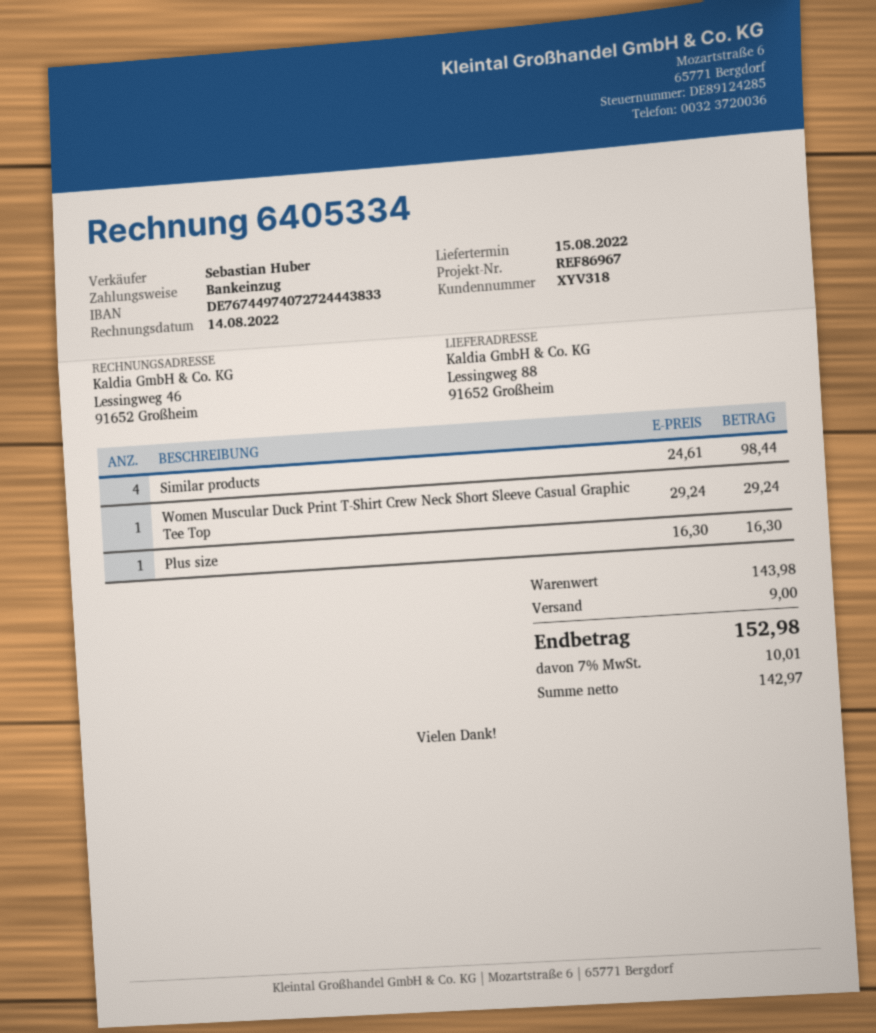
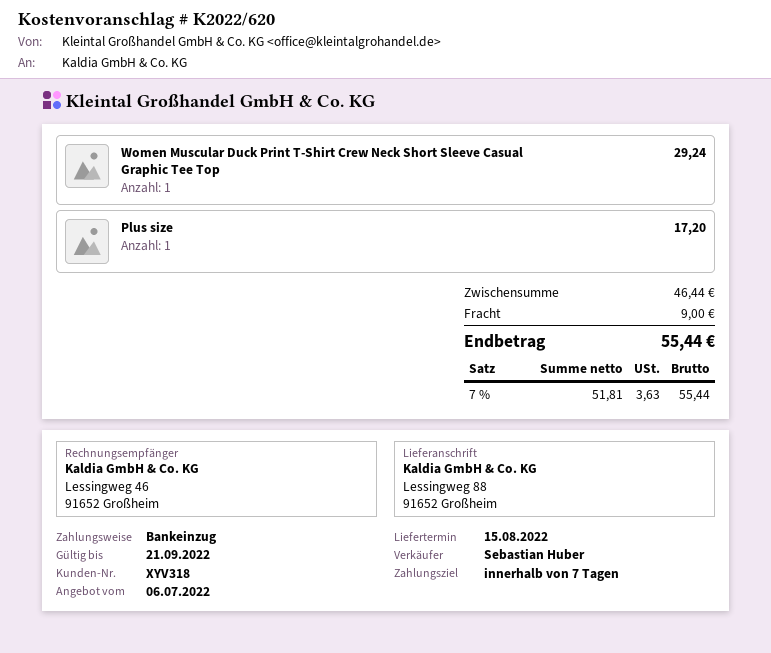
Similar products: 4 for 98.44 -> none
Plus size: 1 for 16.30 -> 1 for 17.20
subtotal: 143.98 -> 46.44
net: 142.97 -> 51.81
tax: 7% = 10.01 -> 7% = 3.63
total: 152.98 -> 55.44

